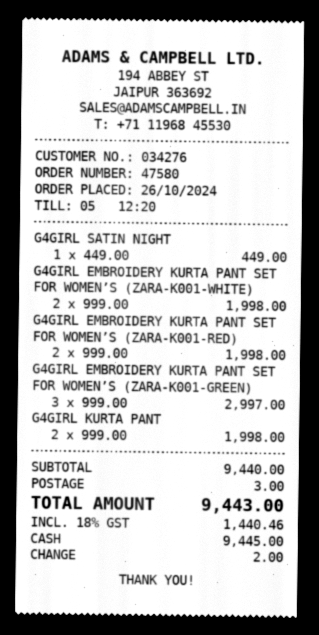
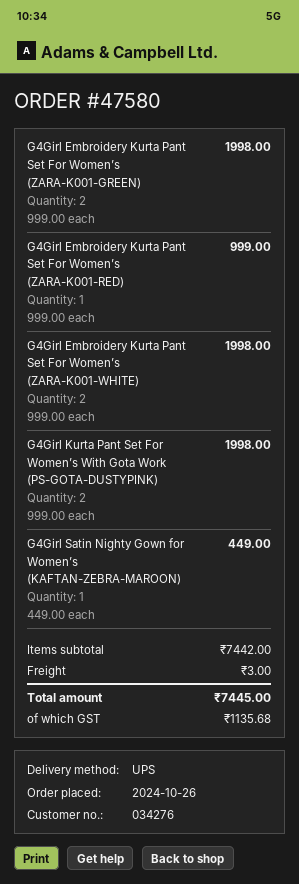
G4GIRL EMBROIDERY KURTA PANT SET FOR WOMEN’S (ZARA-K001-RED): 2 x 999.00 = 1998.00 -> 1 x 999.00 = 999.00
G4GIRL EMBROIDERY KURTA PANT SET FOR WOMEN’S (ZARA-K001-GREEN): 3 x 999.00 = 2997.00 -> 2 x 999.00 = 1998.00
subtotal: 9440.00 -> 7442.00
tax: 1440.46 -> 1135.68
total: 9443.00 -> 7445.00

